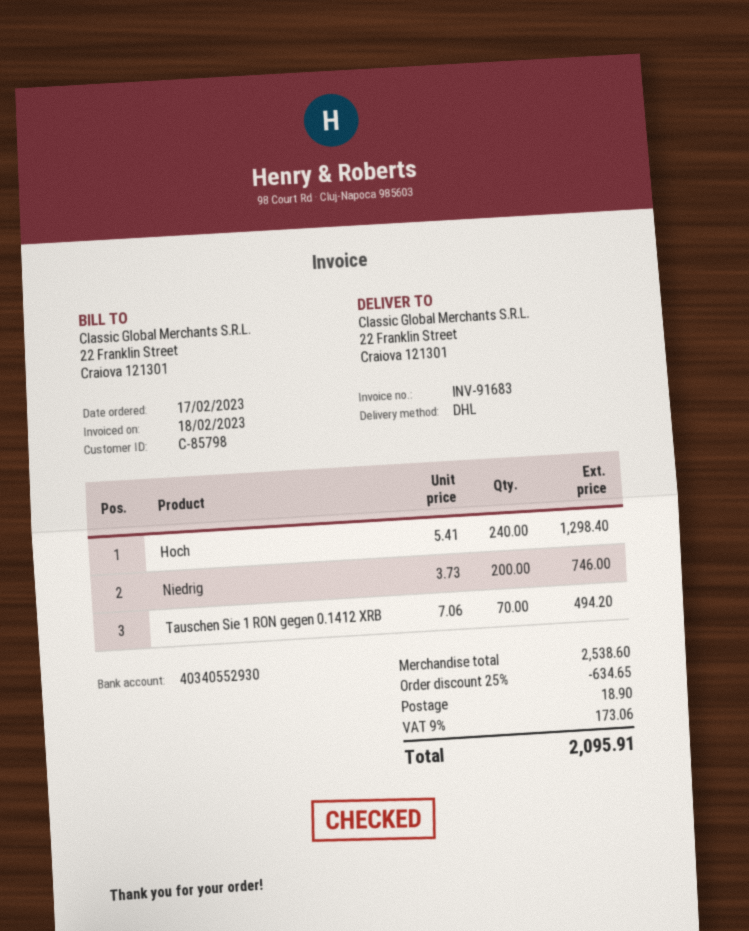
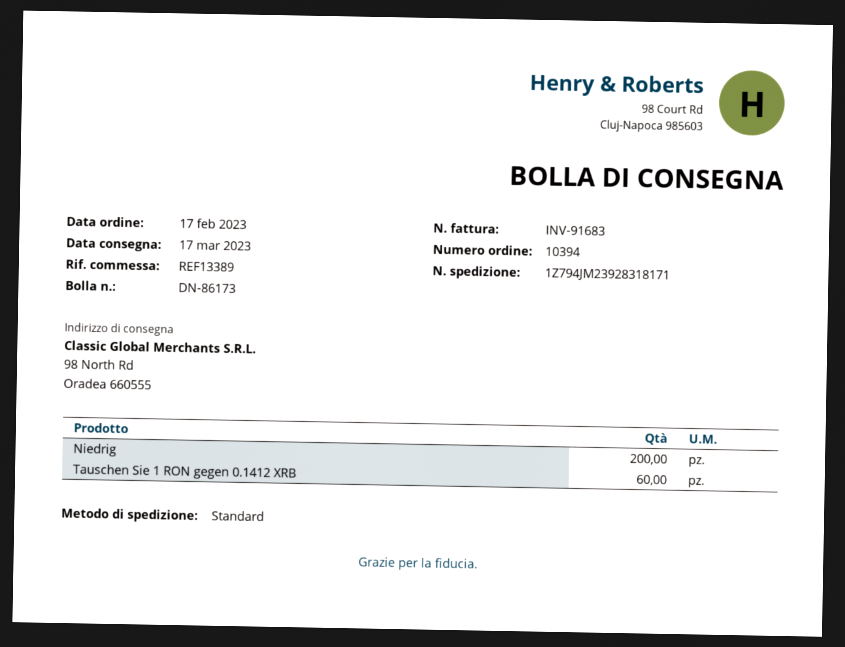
shipping method: DHL -> standard
ship to: 22 Franklin Street, Craiova 121301 -> 98 North Rd, Oradea 660555
Hoch: 240 -> none
Tauschen Sie 1 RON gegen 0.1412 XRB: 70 -> 60

